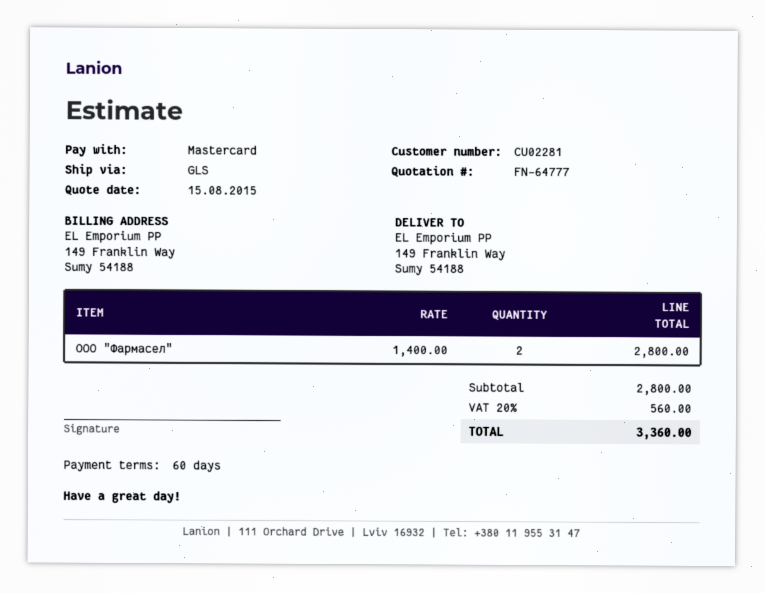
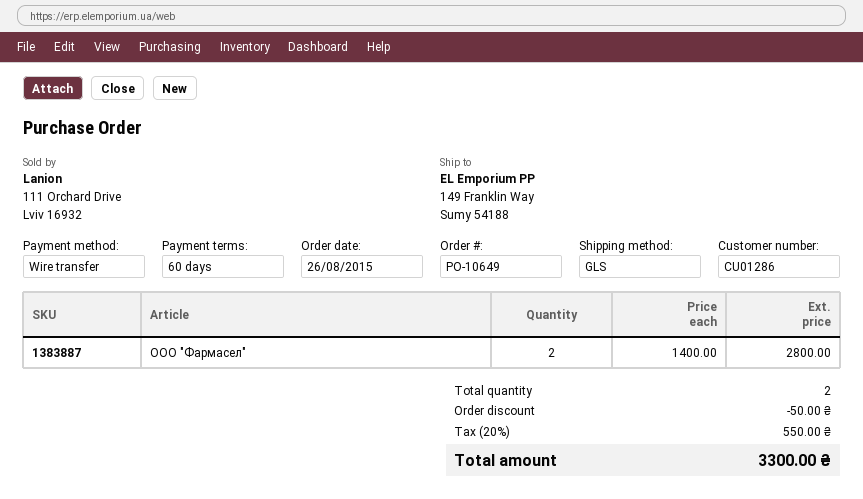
customer number: CU02281 -> CU01286
payment method: Mastercard -> bank transfer
discount: none -> 50.00
tax: 20% = 560.00 -> 20% = 550.00
total: 3360.00 -> 3300.00

